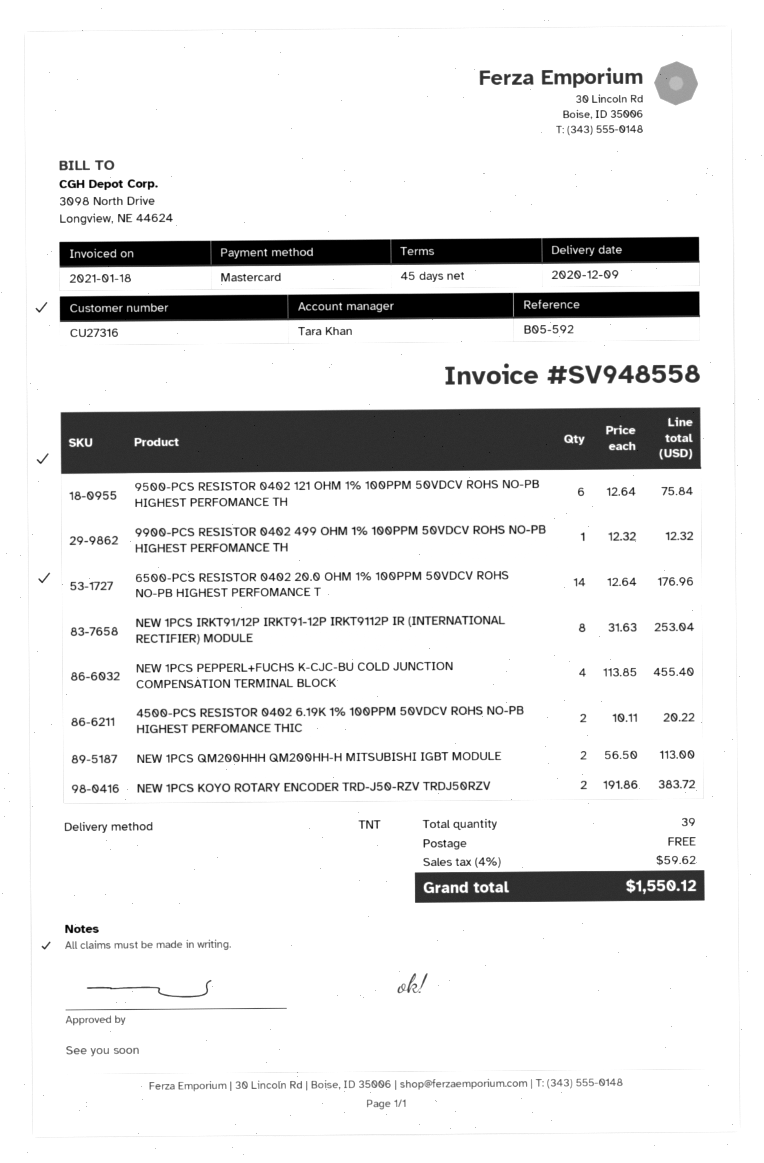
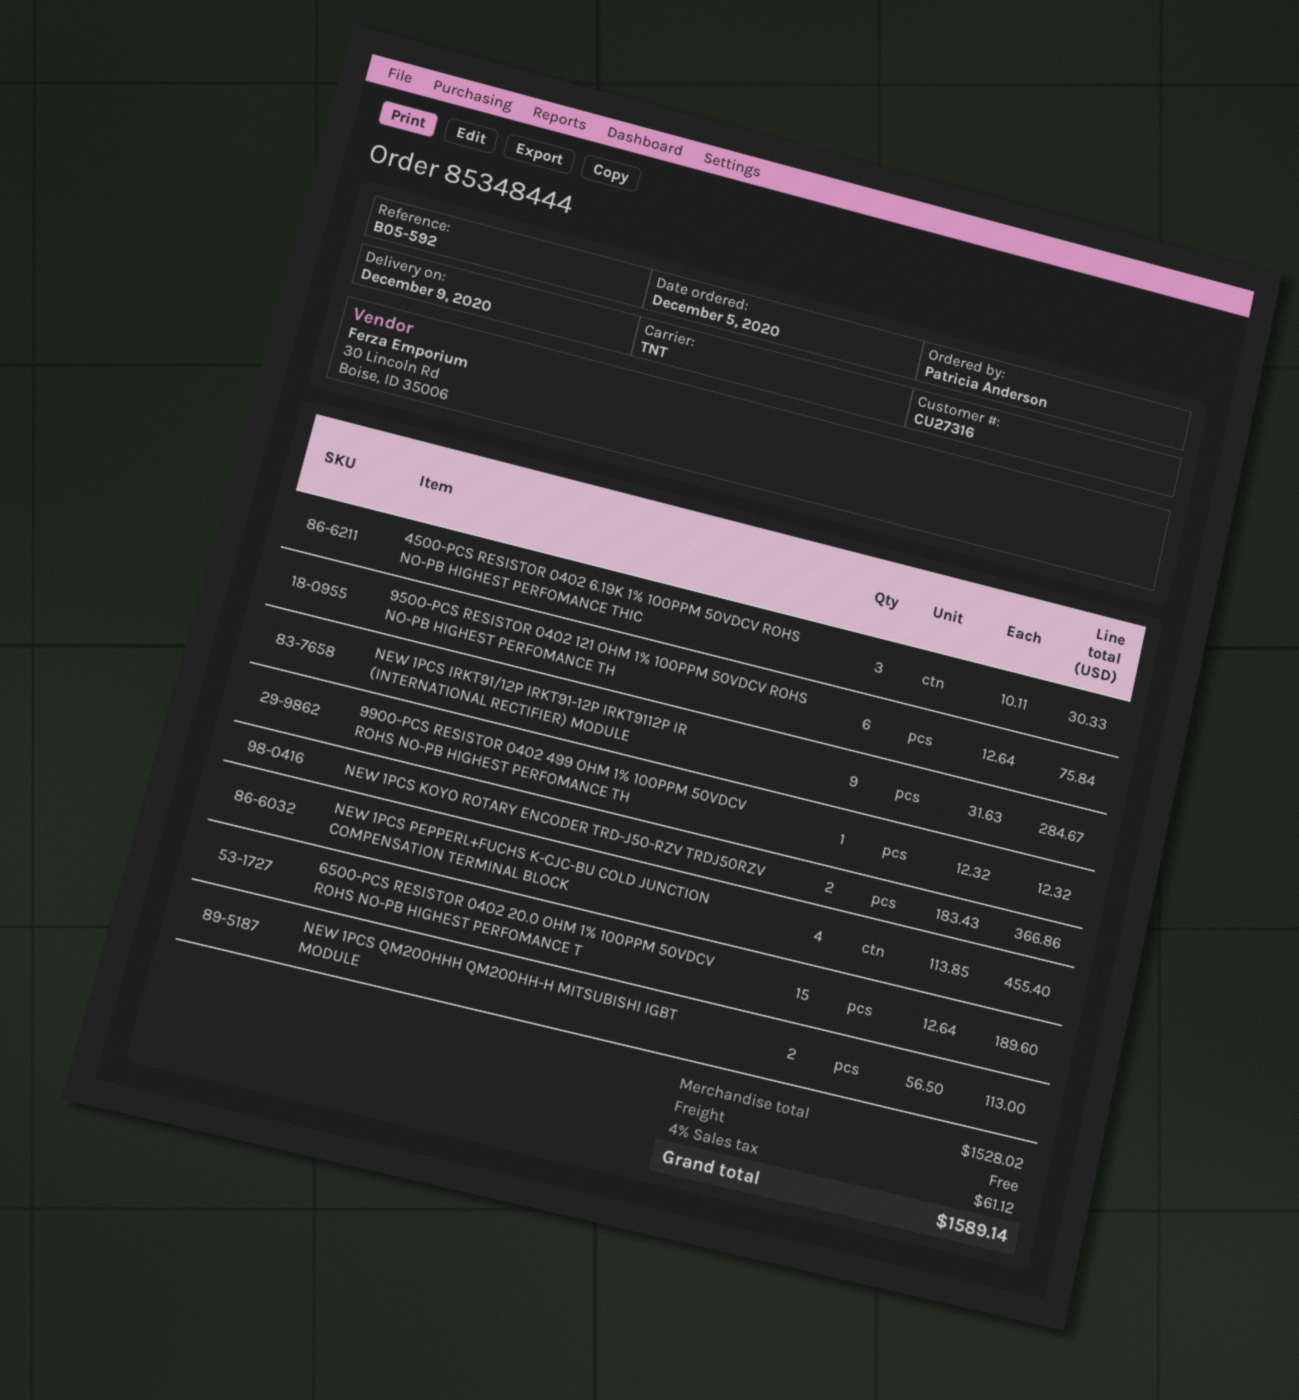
6500-PCS RESISTOR 0402 20.0 OHM 1% 100PPM 50VDCV ROHS NO-PB HIGHEST PERFOMANCE T: 14 x 12.64 = 176.96 -> 15 x 12.64 = 189.60
NEW 1PCS IRKT91/12P IRKT91-12P IRKT9112P IR (INTERNATIONAL RECTIFIER) MODULE: 8 x 31.63 = 253.04 -> 9 x 31.63 = 284.67
4500-PCS RESISTOR 0402 6.19K 1% 100PPM 50VDCV ROHS NO-PB HIGHEST PERFOMANCE THIC: 2 x 10.11 = 20.22 -> 3 x 10.11 = 30.33
NEW 1PCS KOYO ROTARY ENCODER TRD-J50-RZV TRDJ50RZV: 2 x 191.86 = 383.72 -> 2 x 183.43 = 366.86
tax: 4% = 59.62 -> 4% = 61.12
total: 1550.12 -> 1589.14

